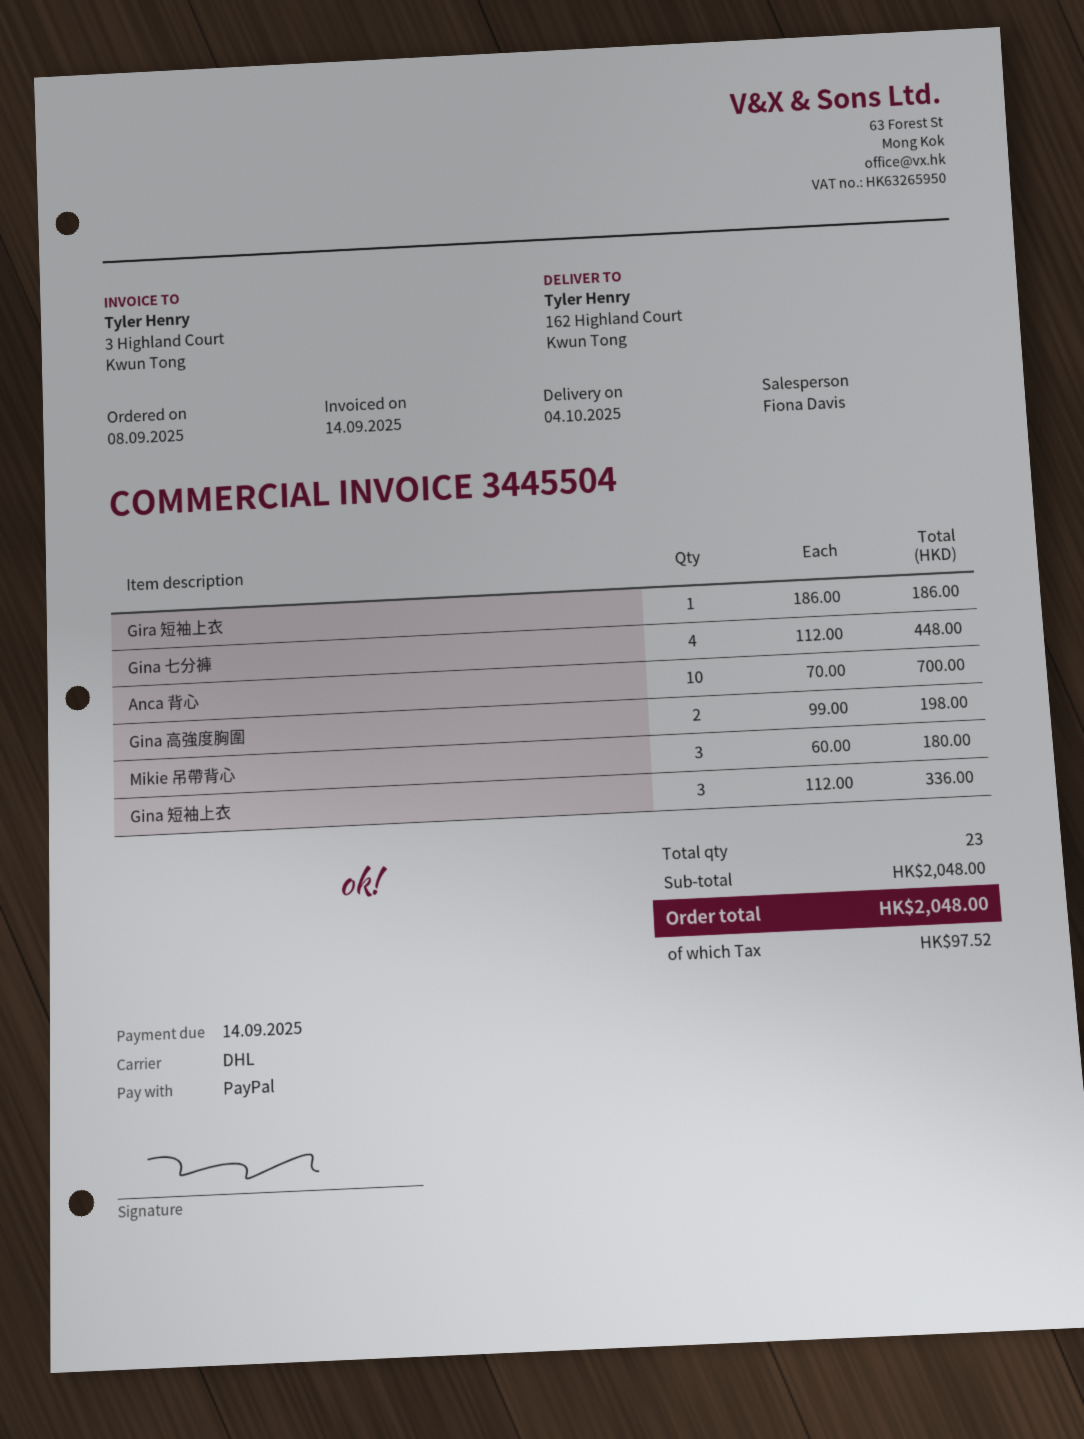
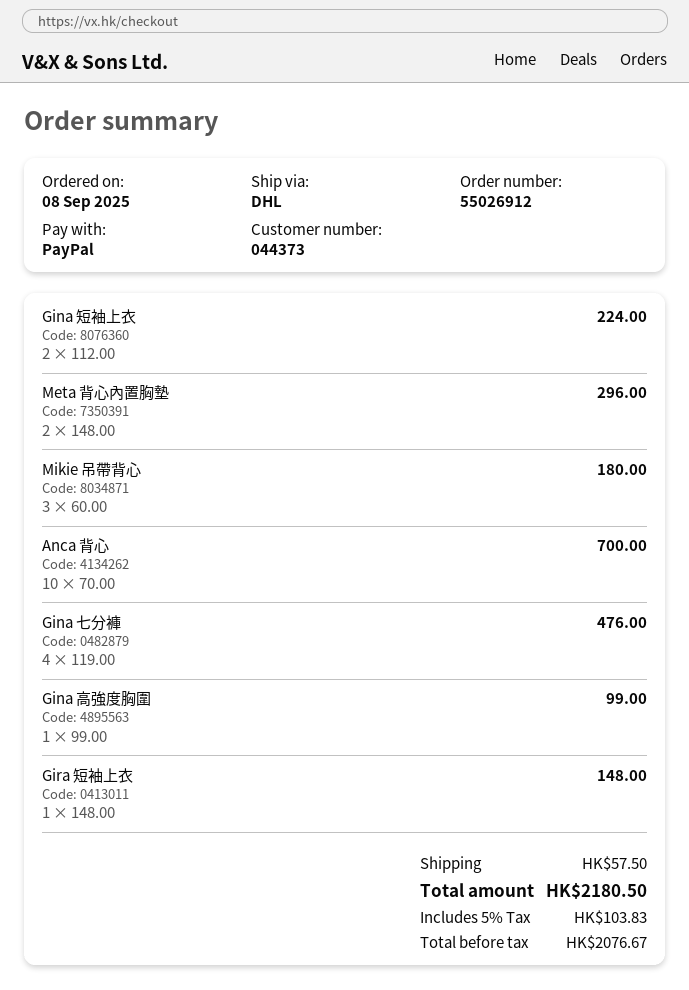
Gira 短袖上衣: 1 x 186.00 = 186.00 -> 1 x 148.00 = 148.00
Gina 七分褲: 4 x 112.00 = 448.00 -> 4 x 119.00 = 476.00
Gina 高強度胸圍: 2 x 99.00 = 198.00 -> 1 x 99.00 = 99.00
Gina 短袖上衣: 3 x 112.00 = 336.00 -> 2 x 112.00 = 224.00
Meta 背心內置胸墊: none -> 2 x 148.00 = 296.00
shipping: none -> 57.50
tax: 97.52 -> 103.83
total: 2048.00 -> 2180.50

